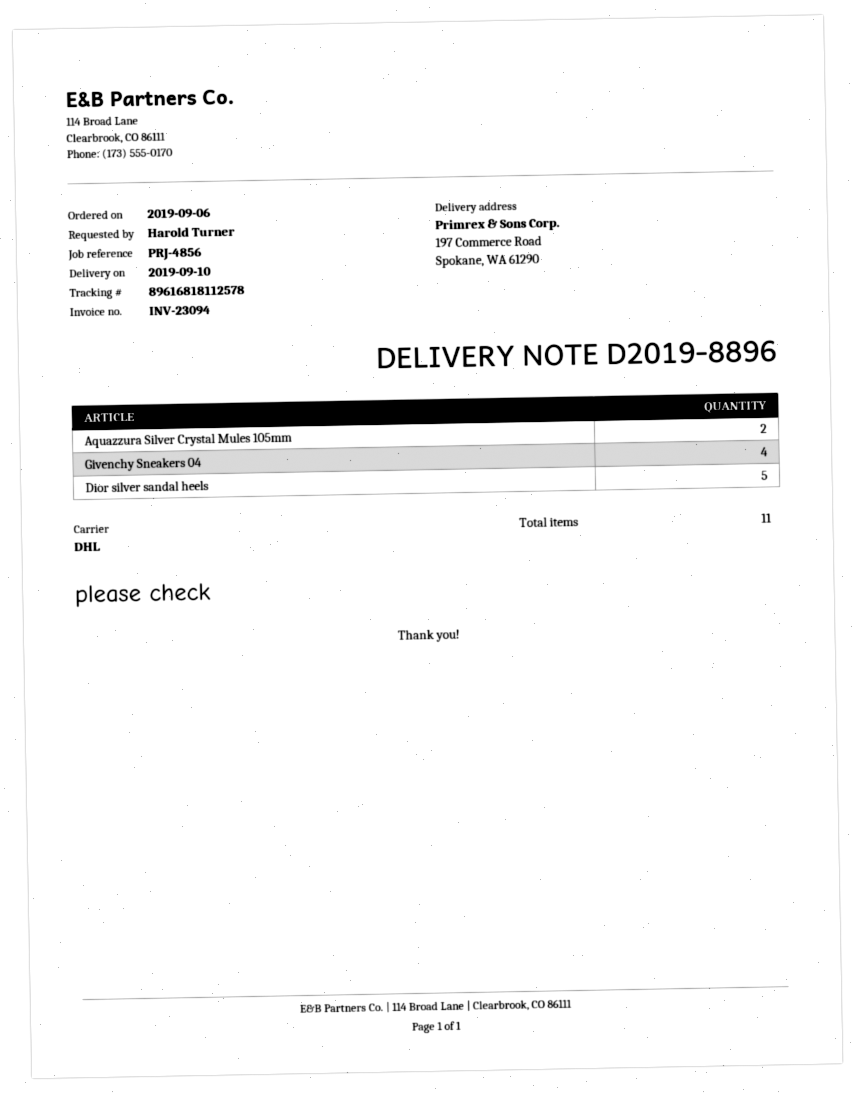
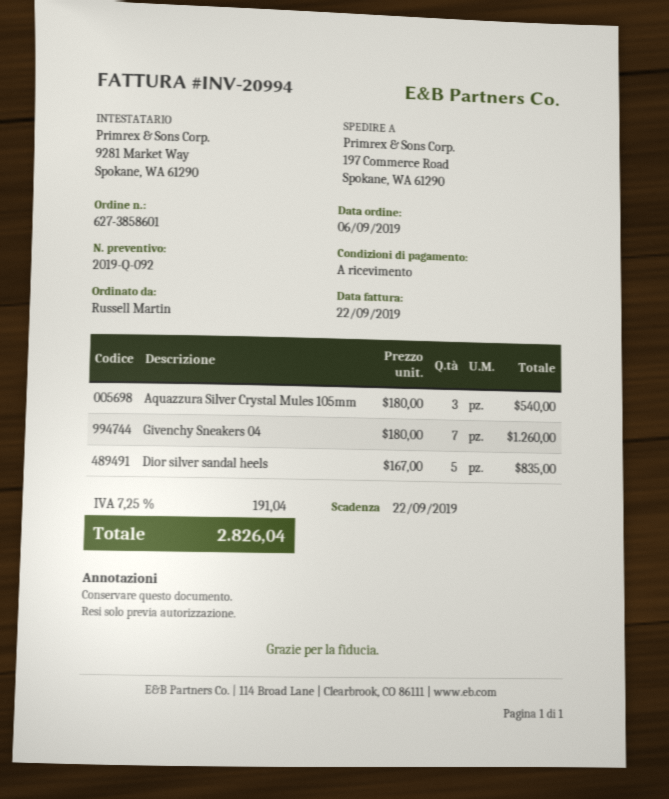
invoice number: INV-23094 -> INV-20994
ordered by: Harold Turner -> Russell Martin
Aquazzura Silver Crystal Mules 105mm: 2 -> 3
Givenchy Sneakers 04: 4 -> 7

